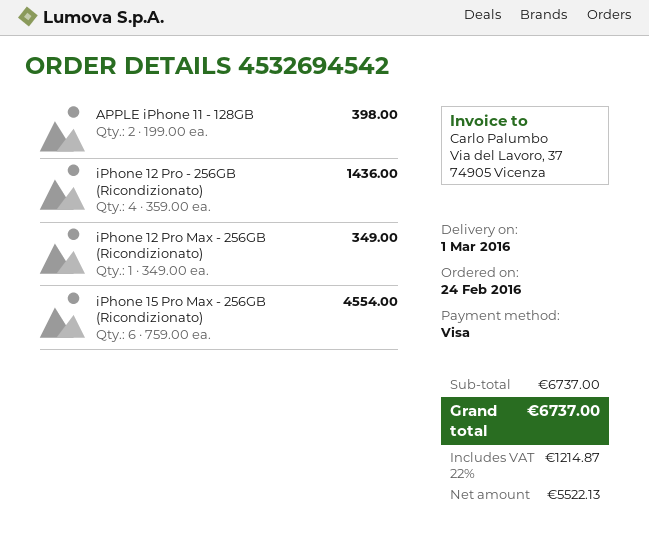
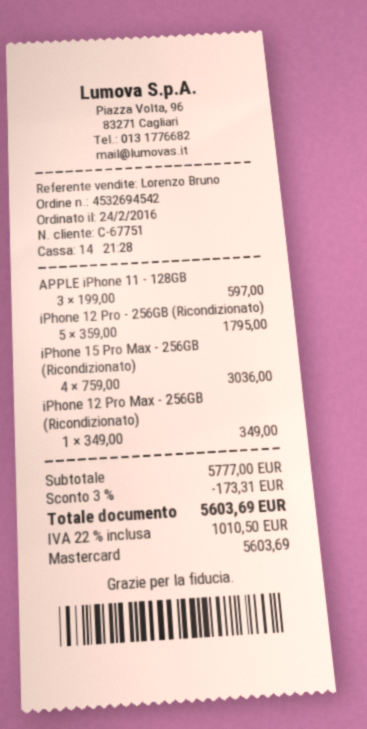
payment method: Visa -> Mastercard
APPLE iPhone 11 - 128GB: 2 x 199.00 = 398.00 -> 3 x 199.00 = 597.00
iPhone 12 Pro - 256GB (Ricondizionato): 4 x 359.00 = 1436.00 -> 5 x 359.00 = 1795.00
iPhone 15 Pro Max - 256GB (Ricondizionato): 6 x 759.00 = 4554.00 -> 4 x 759.00 = 3036.00
subtotal: 6737.00 -> 5777.00
discount: none -> 3% = 173.31
tax: 22% = 1214.87 -> 22% = 1010.50
total: 6737.00 -> 5603.69

